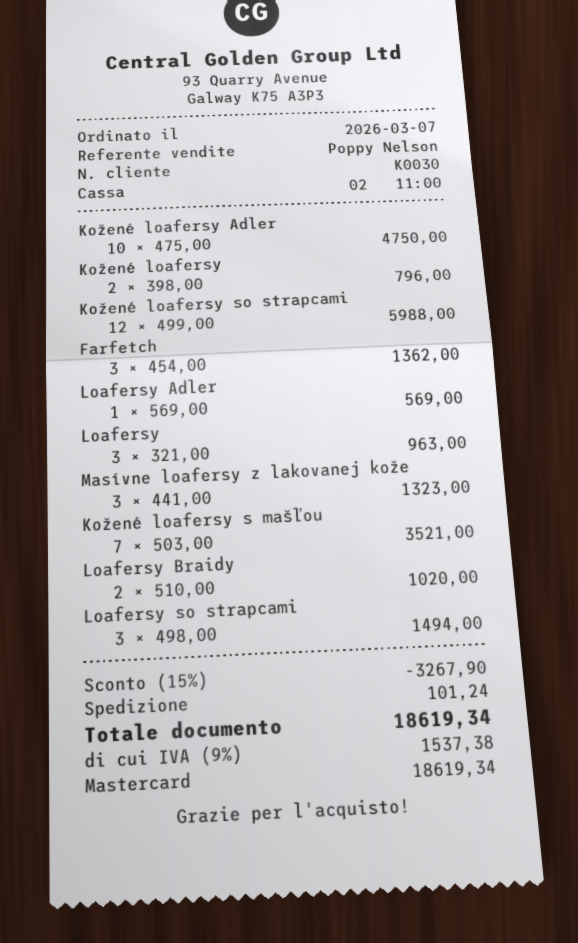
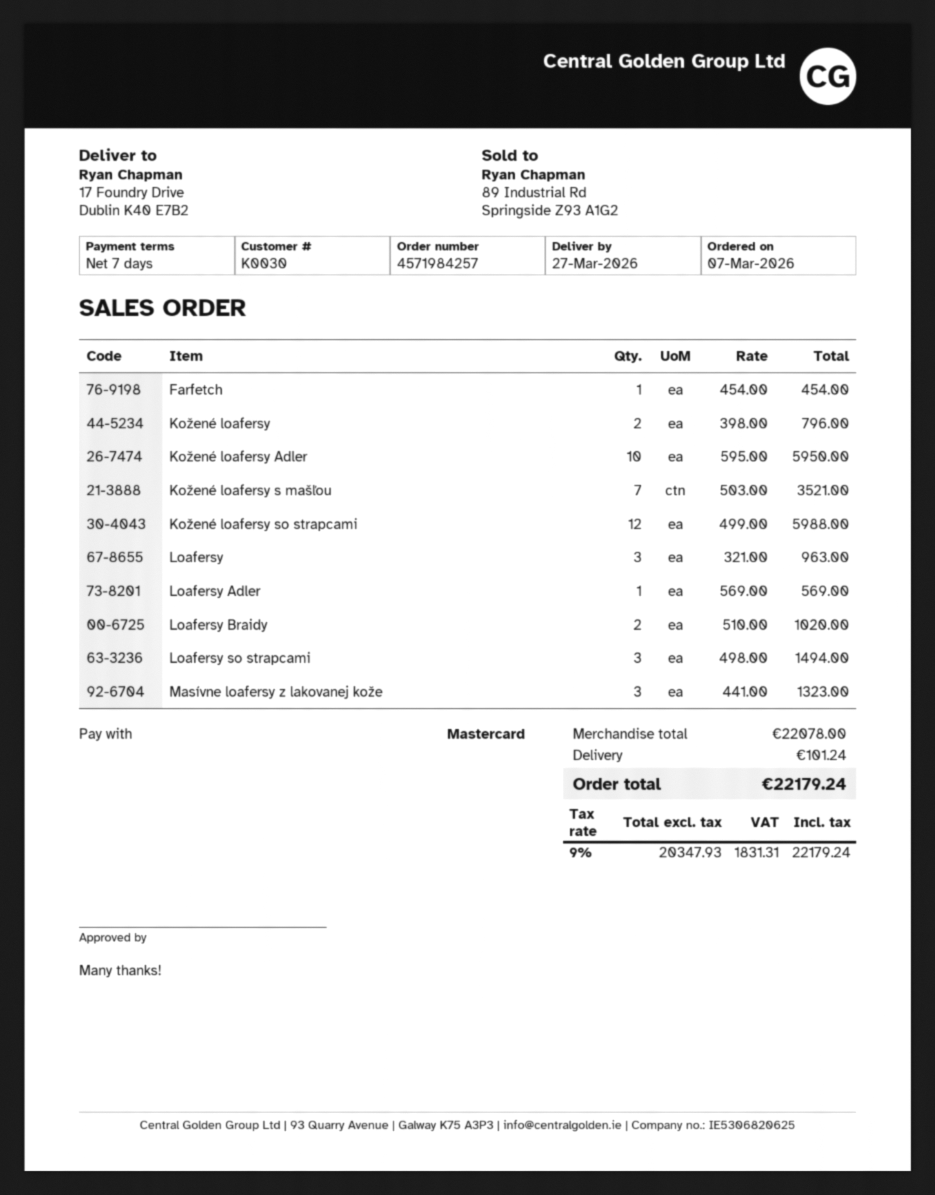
Kožené loafersy Adler: 10 x 475.00 = 4750.00 -> 10 x 595.00 = 5950.00
Farfetch: 3 x 454.00 = 1362.00 -> 1 x 454.00 = 454.00
discount: 15% = 3267.90 -> none
tax: 9% = 1537.38 -> 9% = 1831.31
total: 18619.34 -> 22179.24

